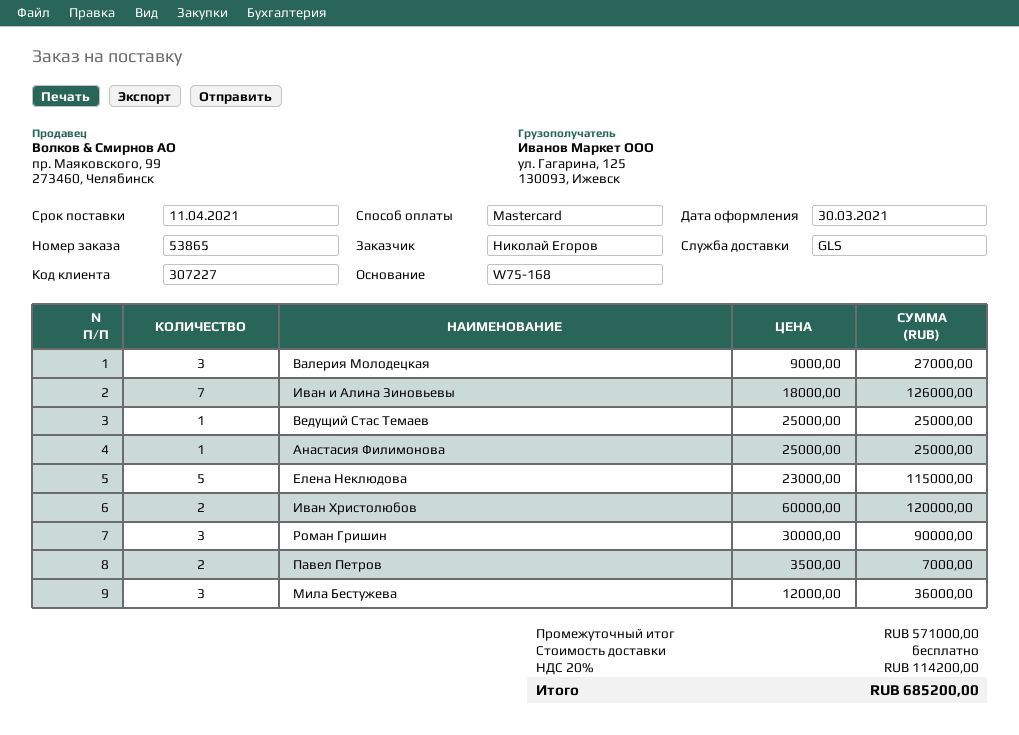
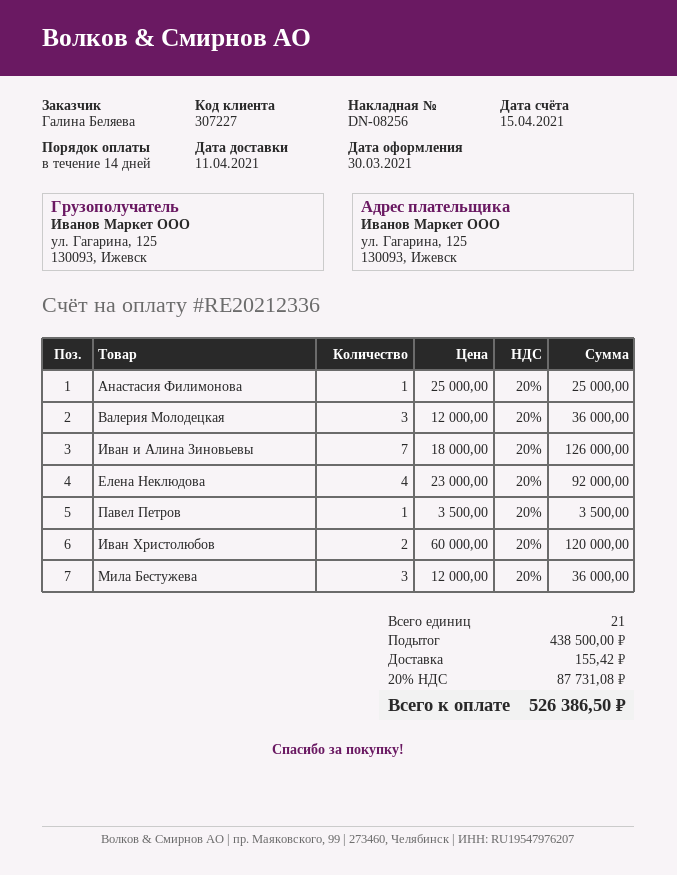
ordered by: Николай Егоров -> Галина Беляева
Валерия Молодецкая: 3 x 9000.00 = 27000.00 -> 3 x 12000.00 = 36000.00
Ведущий Стас Темаев: 1 x 25000.00 = 25000.00 -> none
Елена Неклюдова: 5 x 23000.00 = 115000.00 -> 4 x 23000.00 = 92000.00
Роман Гришин: 3 x 30000.00 = 90000.00 -> none
Павел Петров: 2 x 3500.00 = 7000.00 -> 1 x 3500.00 = 3500.00
subtotal: 571000.00 -> 438500.00
shipping: 0.00 -> 155.42
tax: 20% = 114200.00 -> 20% = 87731.08
total: 685200.00 -> 526386.50

